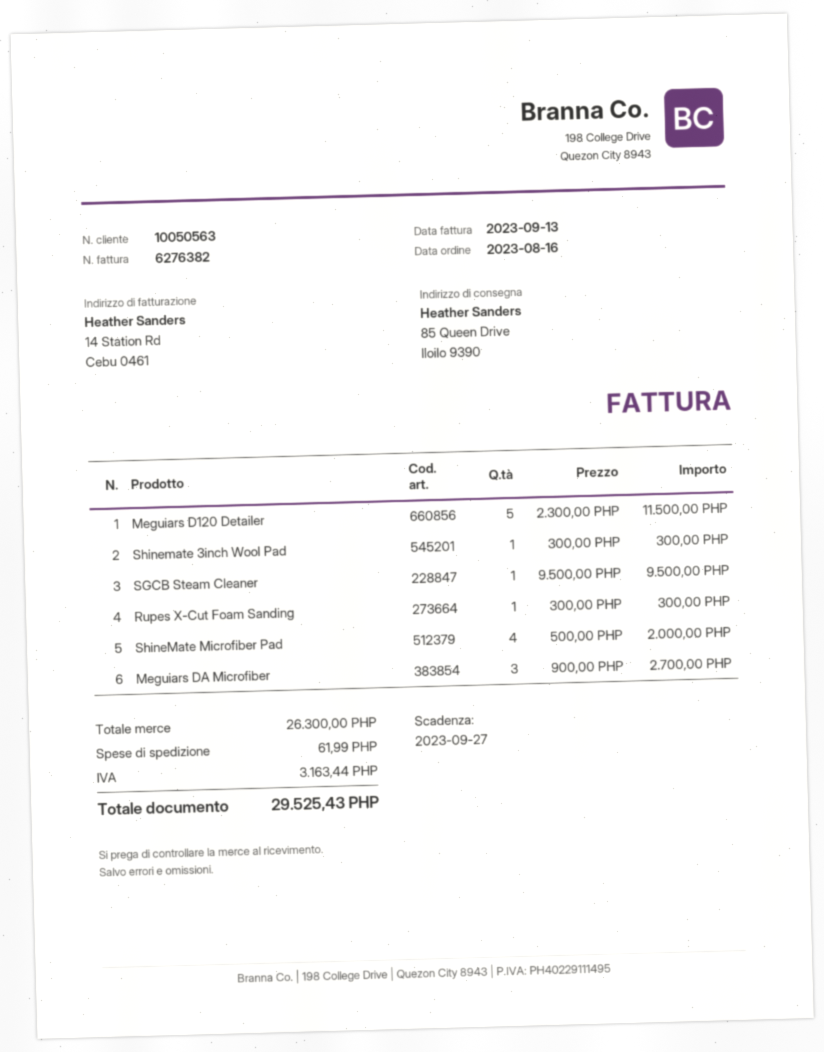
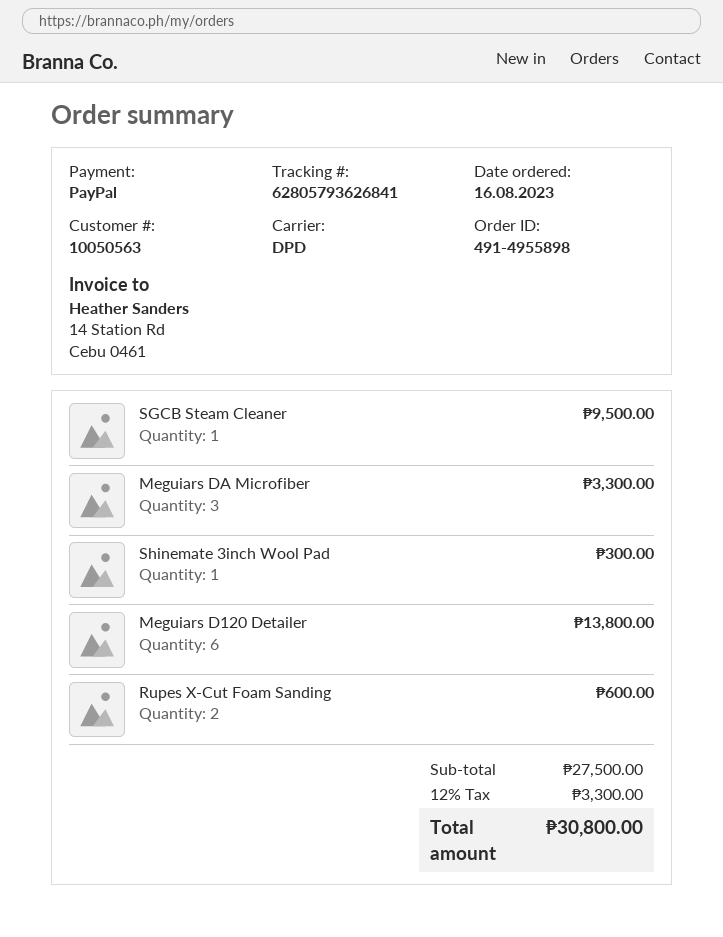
Meguiars D120 Detailer: 5 for 11500.00 -> 6 for 13800.00
Rupes X-Cut Foam Sanding: 1 for 300.00 -> 2 for 600.00
ShineMate Microfiber Pad: 4 for 2000.00 -> none
Meguiars DA Microfiber: 3 for 2700.00 -> 3 for 3300.00
subtotal: 26300.00 -> 27500.00
shipping: 61.99 -> none
tax: 3163.44 -> 3300.00
total: 29525.43 -> 30800.00

